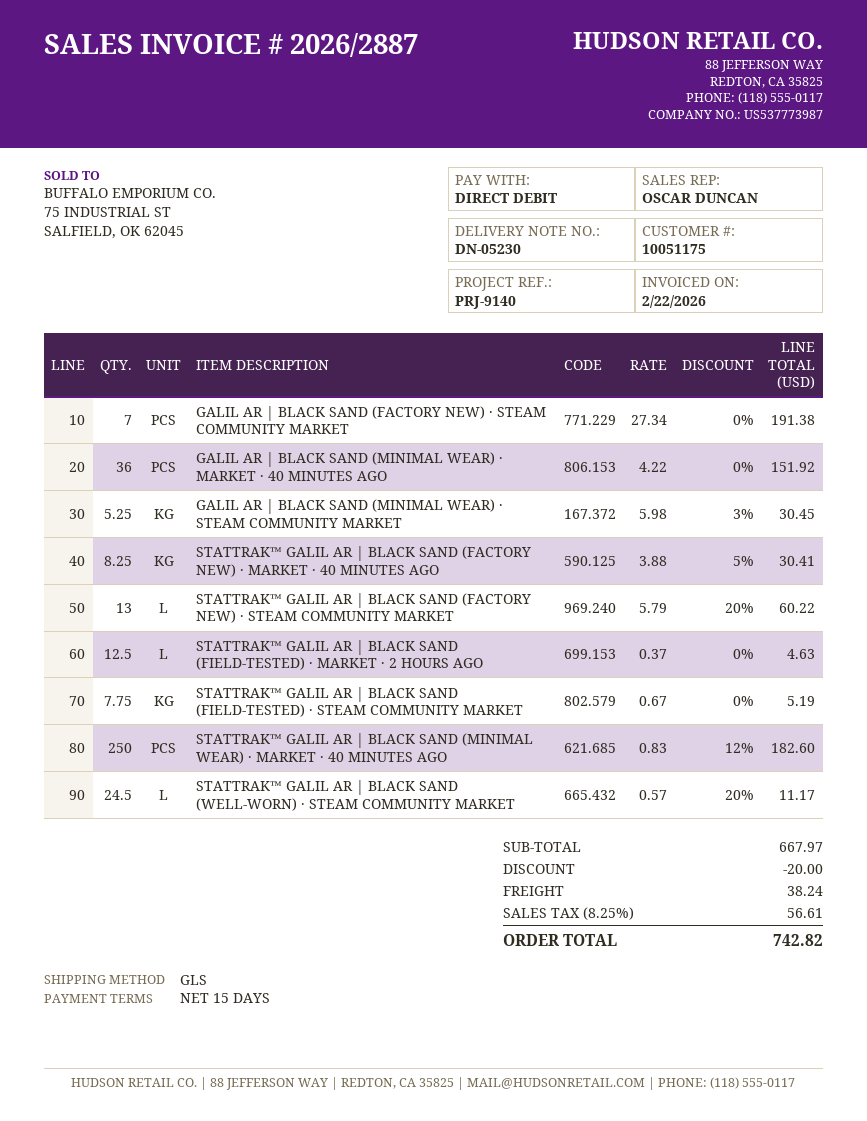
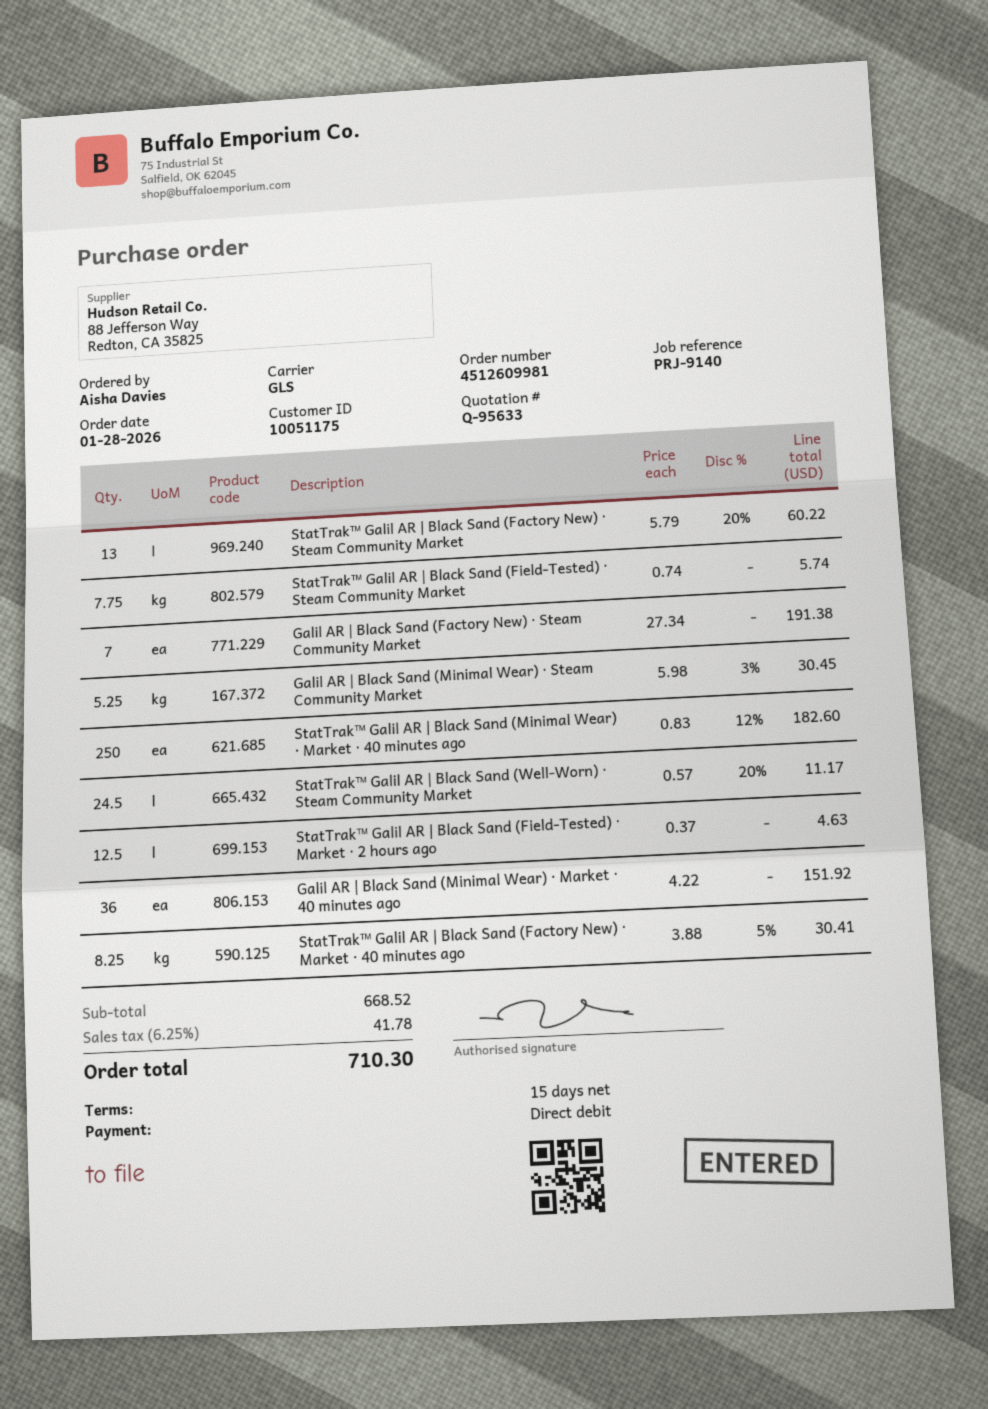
STATTRAK™ GALIL AR | BLACK SAND (FIELD-TESTED) · STEAM COMMUNITY MARKET: 7.75 x 0.67 = 5.19 -> 7.75 x 0.74 = 5.74
subtotal: 667.97 -> 668.52
discount: 20.00 -> none
shipping: 38.24 -> none
tax: 8.25% = 56.61 -> 6.25% = 41.78
total: 742.82 -> 710.30

